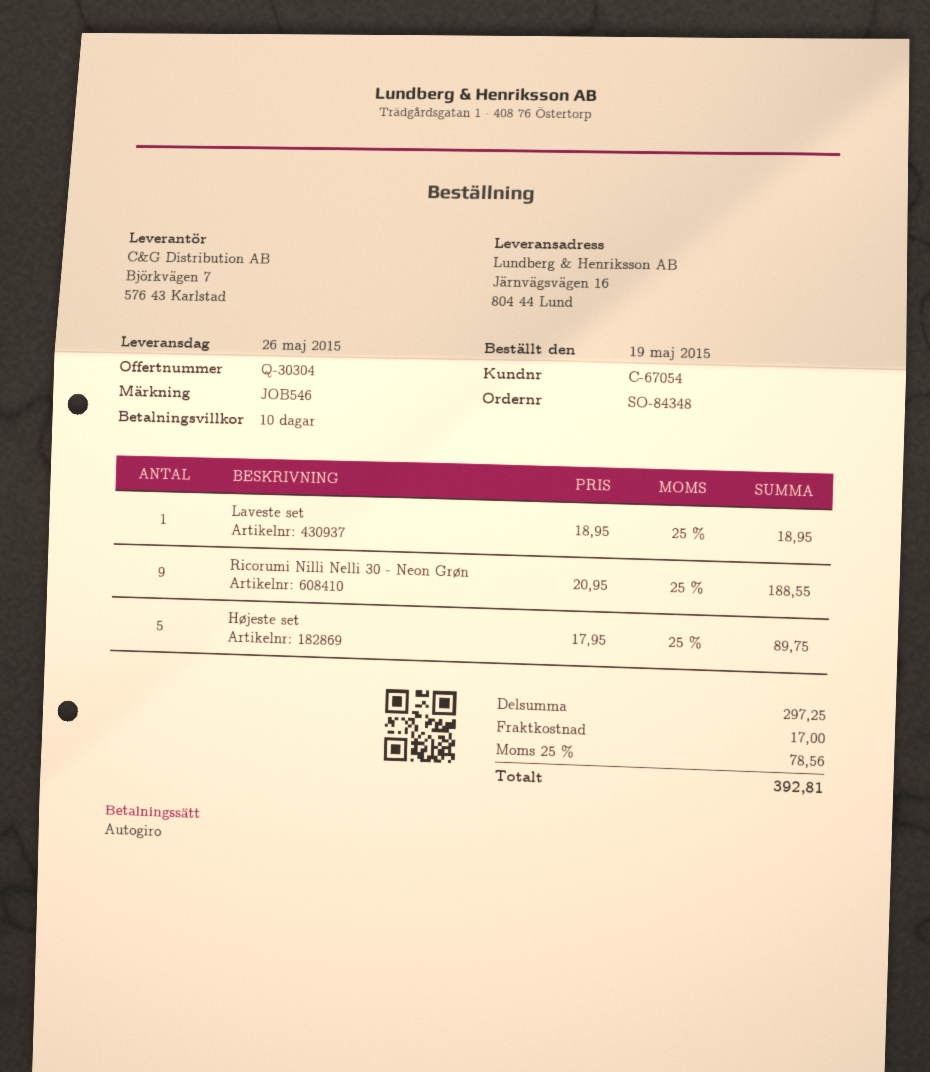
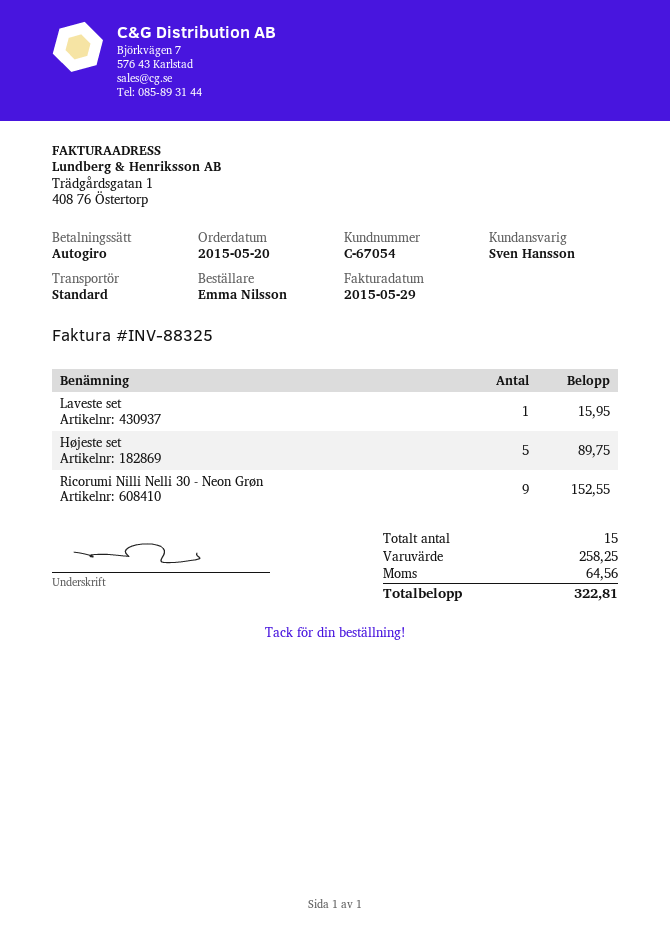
order date: 2015-05-19 -> 2015-05-20
Laveste set: 1 for 18.95 -> 1 for 15.95
Ricorumi Nilli Nelli 30 - Neon Grøn: 9 for 188.55 -> 9 for 152.55
subtotal: 297.25 -> 258.25
shipping: 17.00 -> none
tax: 78.56 -> 64.56
total: 392.81 -> 322.81

